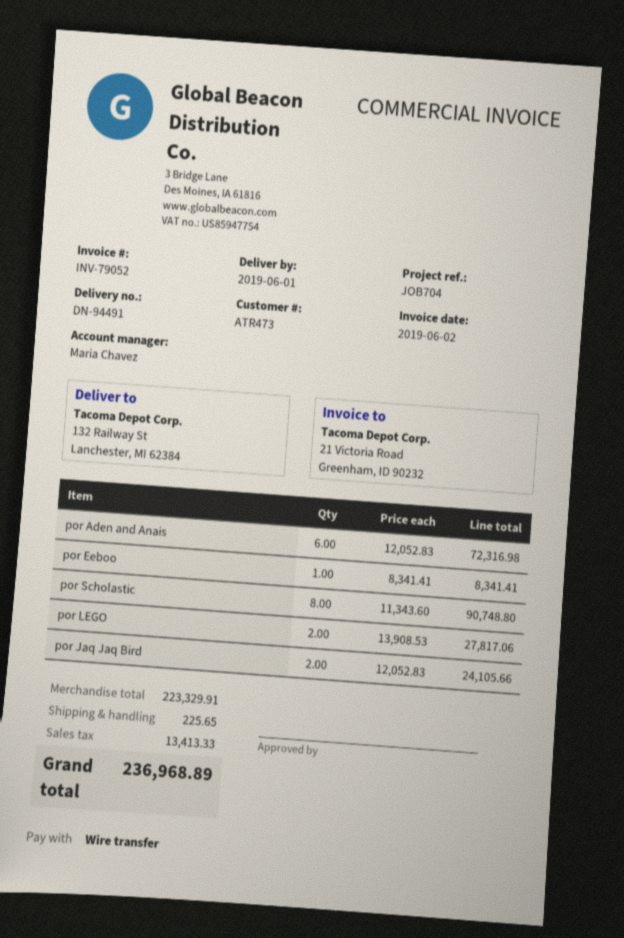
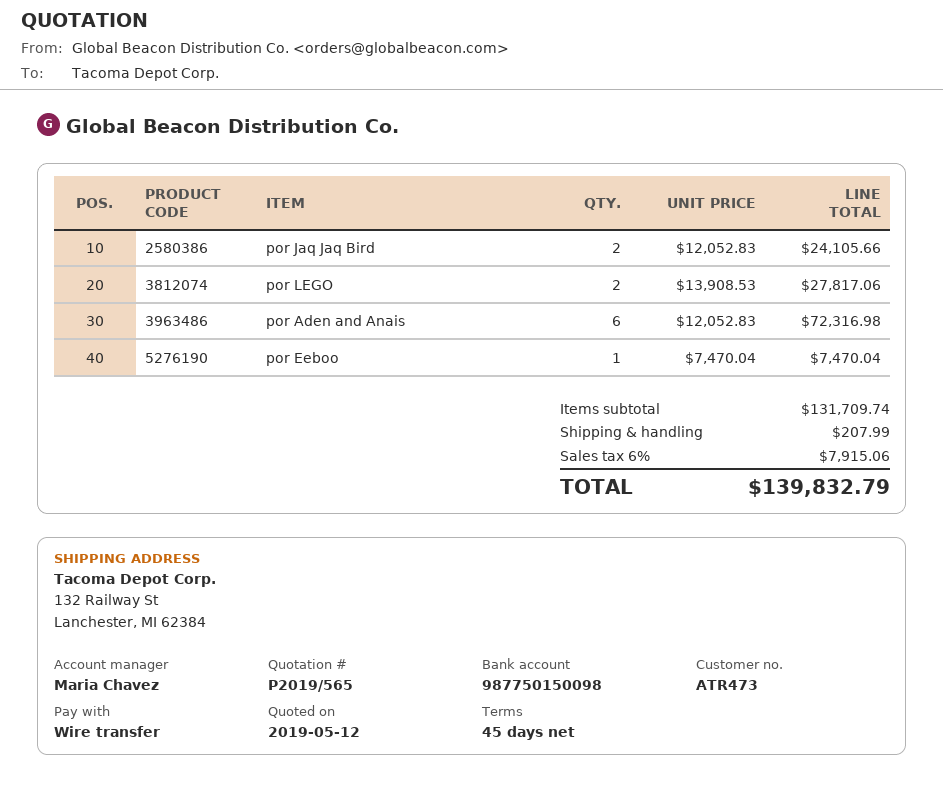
por Eeboo: 1 x 8341.41 = 8341.41 -> 1 x 7470.04 = 7470.04
por Scholastic: 8 x 11343.60 = 90748.80 -> none
subtotal: 223329.91 -> 131709.74
shipping: 225.65 -> 207.99
tax: 13413.33 -> 7915.06
total: 236968.89 -> 139832.79

